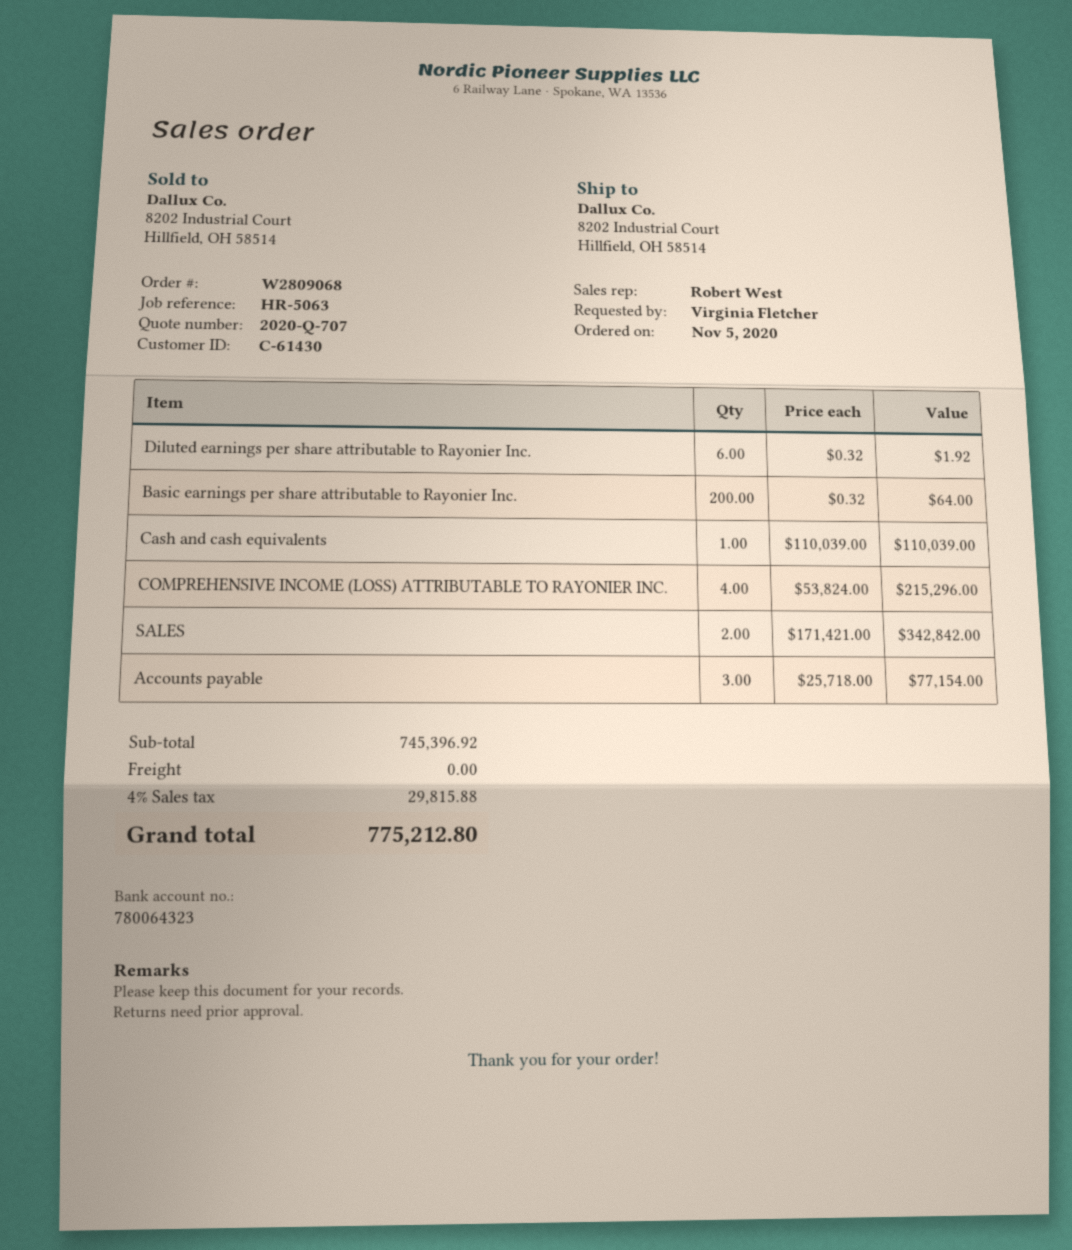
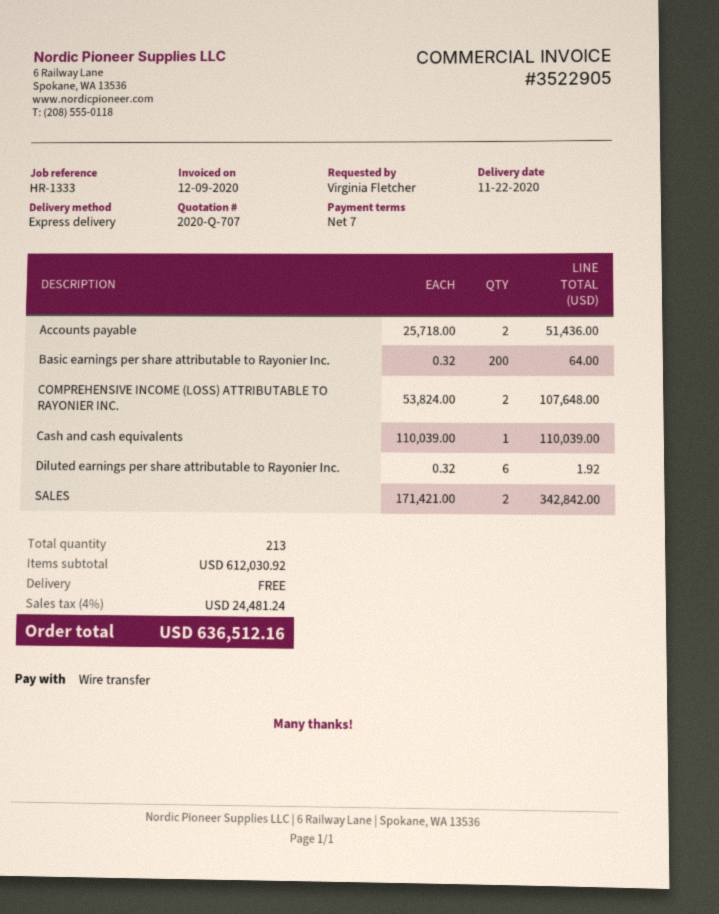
reference: HR-5063 -> HR-1333
COMPREHENSIVE INCOME (LOSS) ATTRIBUTABLE TO RAYONIER INC.: 4 x 53824.00 = 215296.00 -> 2 x 53824.00 = 107648.00
Accounts payable: 3 x 25718.00 = 77154.00 -> 2 x 25718.00 = 51436.00
subtotal: 745396.92 -> 612030.92
tax: 4% = 29815.88 -> 4% = 24481.24
total: 775212.80 -> 636512.16

